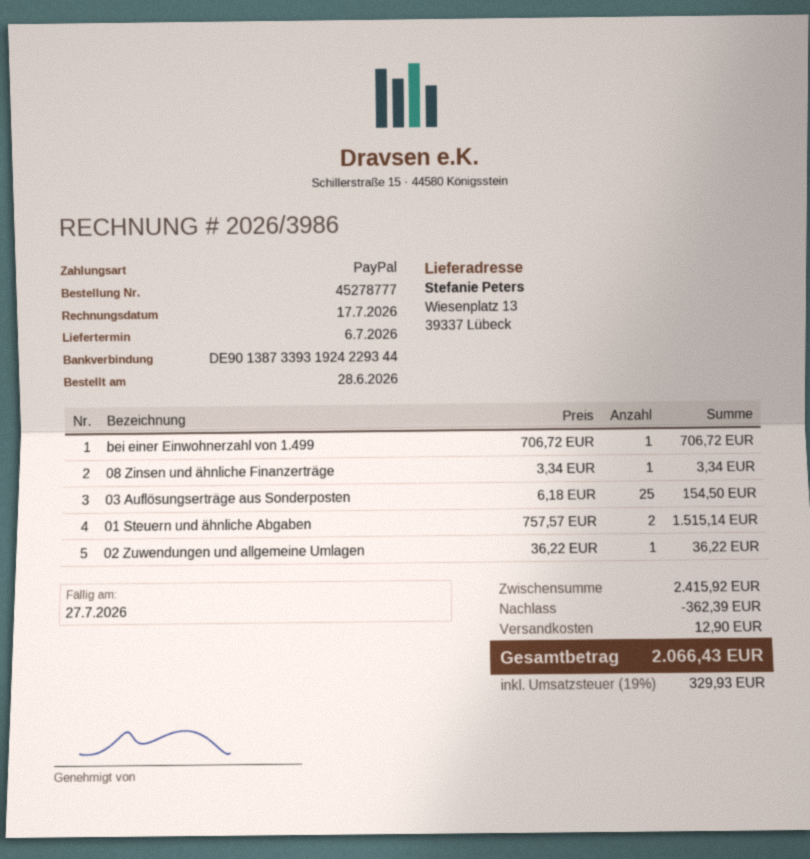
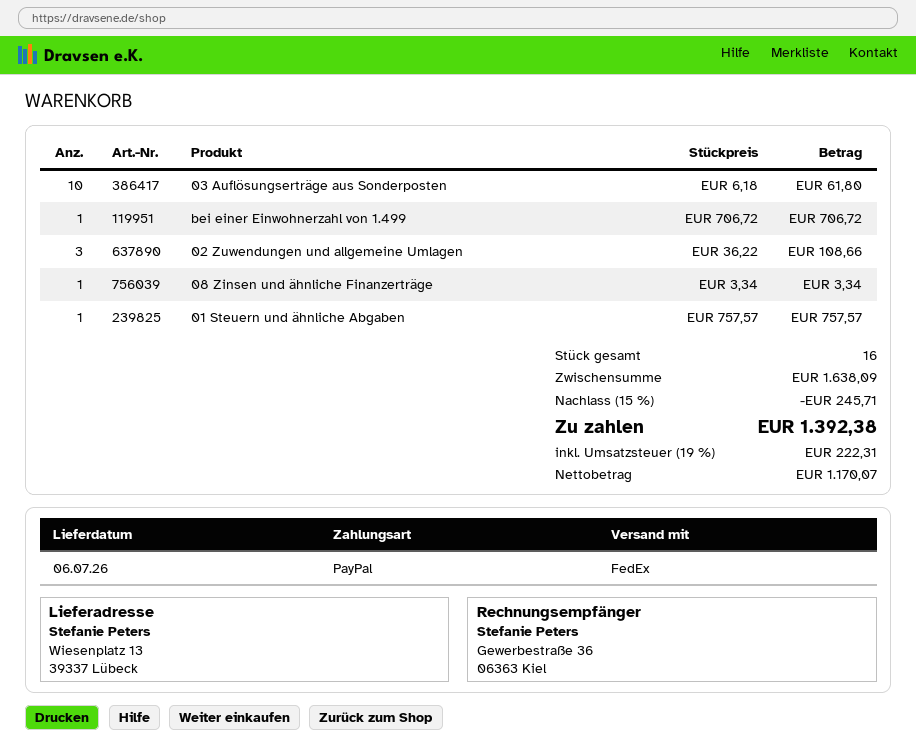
03 Auflösungserträge aus Sonderposten: 25 x 6.18 = 154.50 -> 10 x 6.18 = 61.80
01 Steuern und ähnliche Abgaben: 2 x 757.57 = 1515.14 -> 1 x 757.57 = 757.57
02 Zuwendungen und allgemeine Umlagen: 1 x 36.22 = 36.22 -> 3 x 36.22 = 108.66
subtotal: 2415.92 -> 1638.09
discount: 362.39 -> 245.71
shipping: 12.90 -> none
tax: 19% = 329.93 -> 19% = 222.31
total: 2066.43 -> 1392.38

